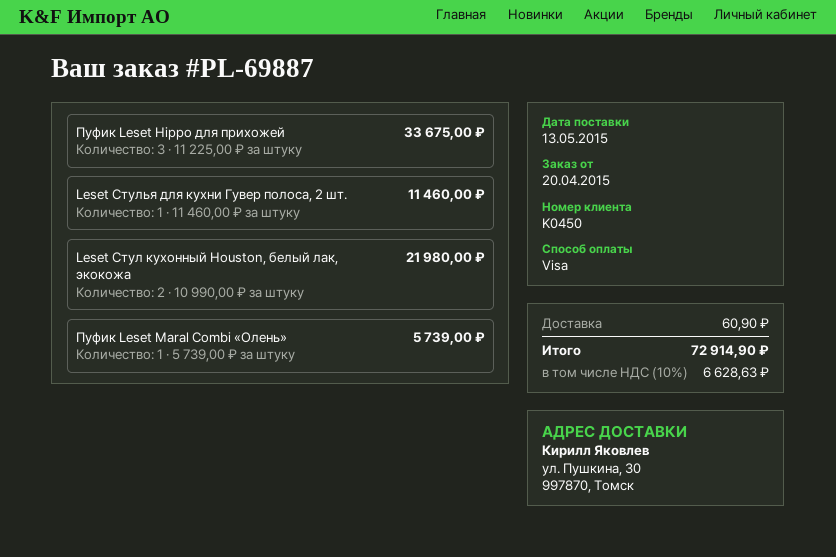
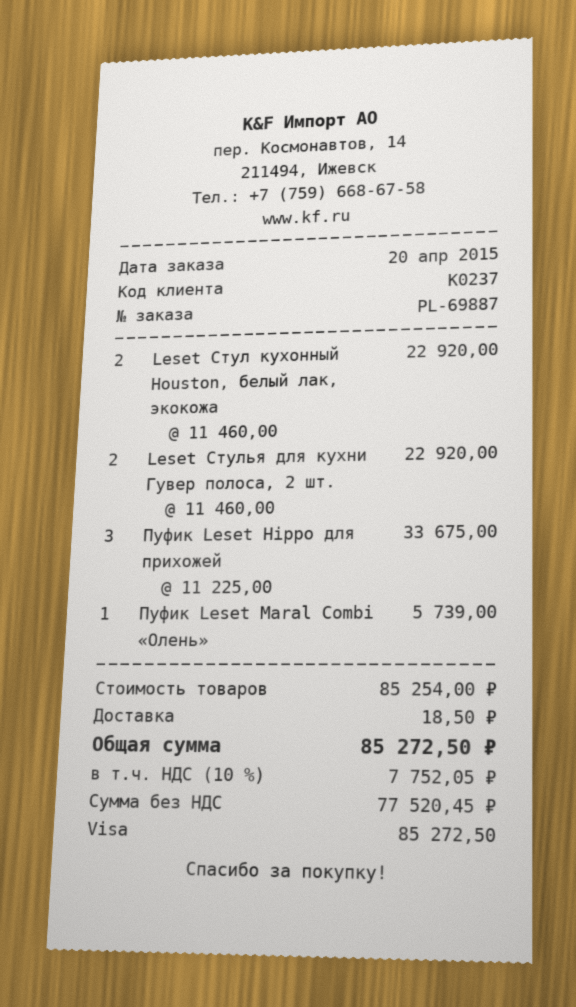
customer number: K0450 -> K0237
Leset Стулья для кухни Гувер полоса, 2 шт.: 1 x 11460.00 = 11460.00 -> 2 x 11460.00 = 22920.00
Leset Стул кухонный Houston, белый лак, экокожа: 2 x 10990.00 = 21980.00 -> 2 x 11460.00 = 22920.00
shipping: 60.90 -> 18.50
tax: 10% = 6628.63 -> 10% = 7752.05
total: 72914.90 -> 85272.50

